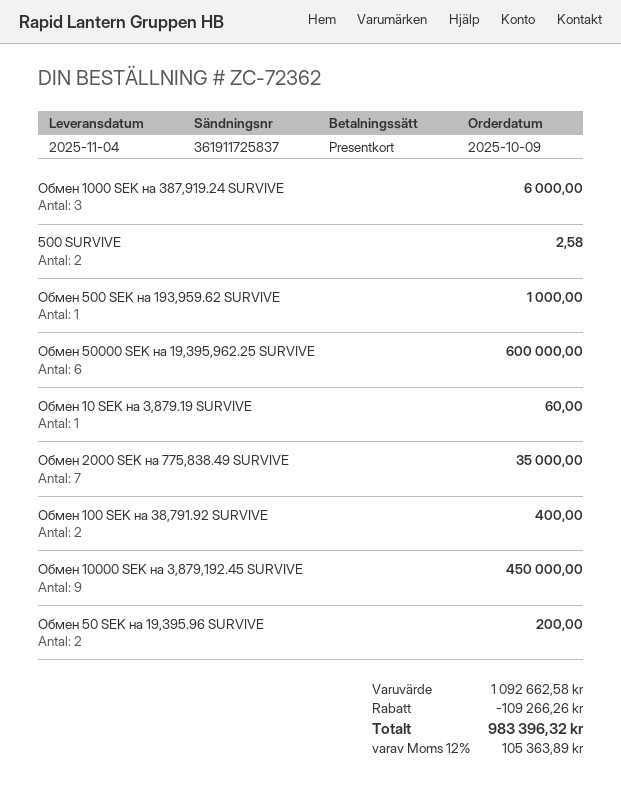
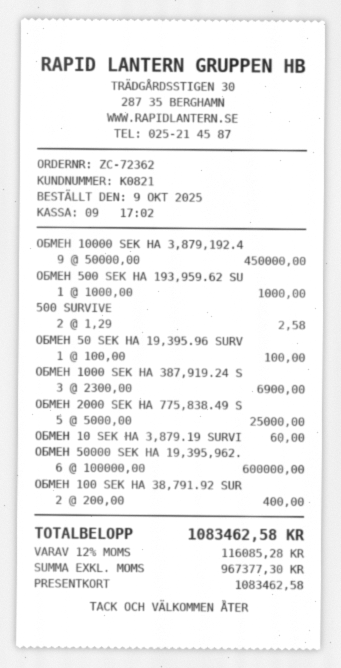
Обмен 1000 SEK на 387,919.24 SURVIVE: 3 for 6000.00 -> 3 for 6900.00
Обмен 2000 SEK на 775,838.49 SURVIVE: 7 for 35000.00 -> 5 for 25000.00
Обмен 50 SEK на 19,395.96 SURVIVE: 2 for 200.00 -> 1 for 100.00
discount: 109266.26 -> none
tax: 12% = 105363.89 -> 12% = 116085.28
total: 983396.32 -> 1083462.58

